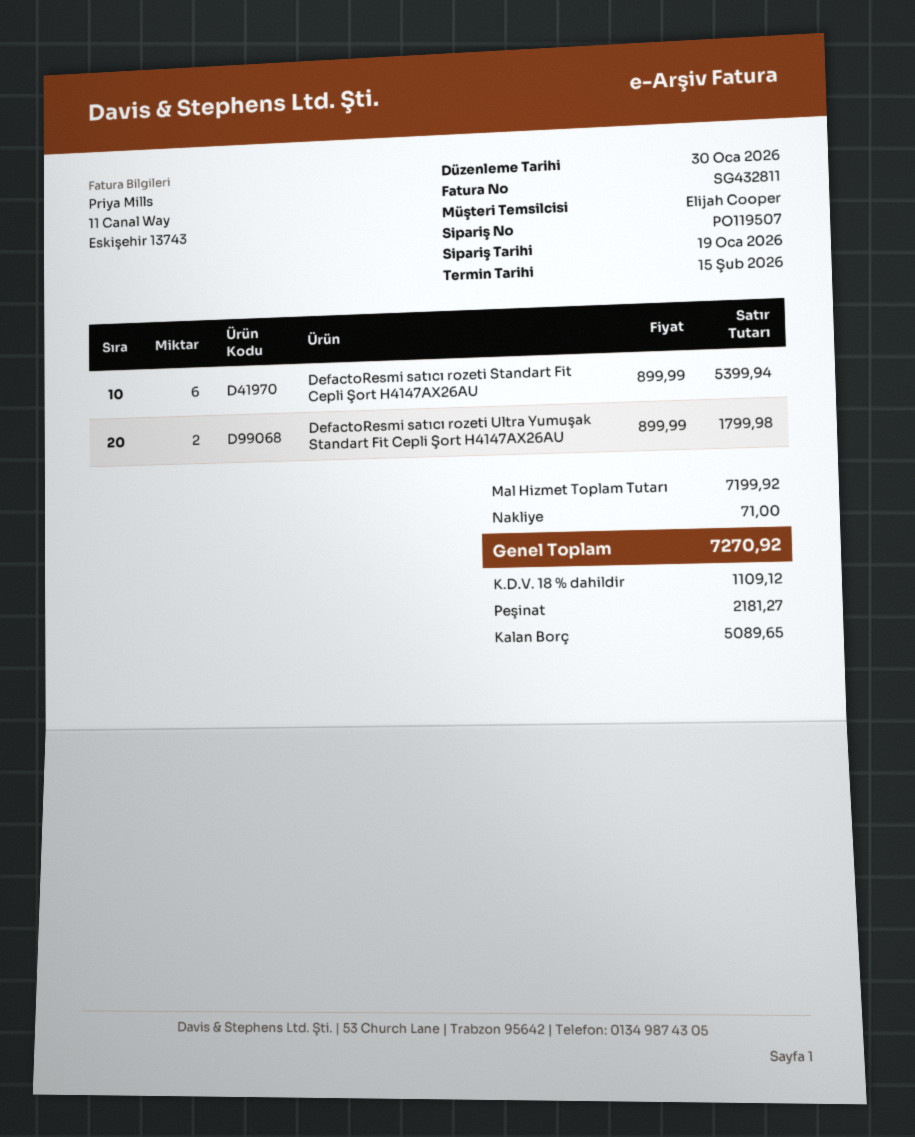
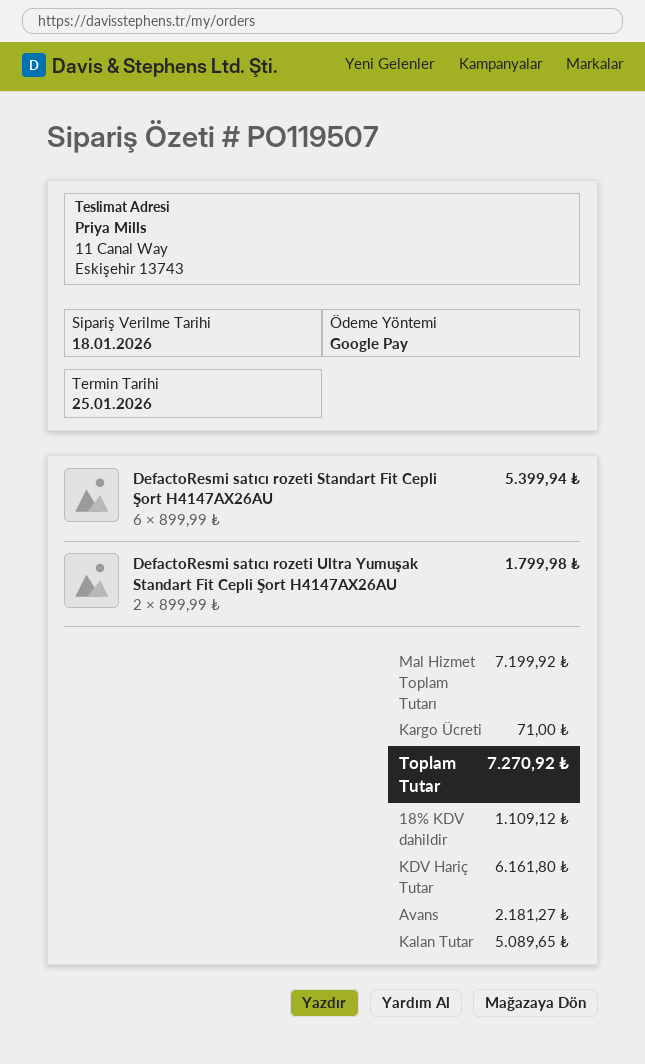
order date: 2026-01-19 -> 2026-01-18
delivery date: 2026-02-15 -> 2026-01-25

